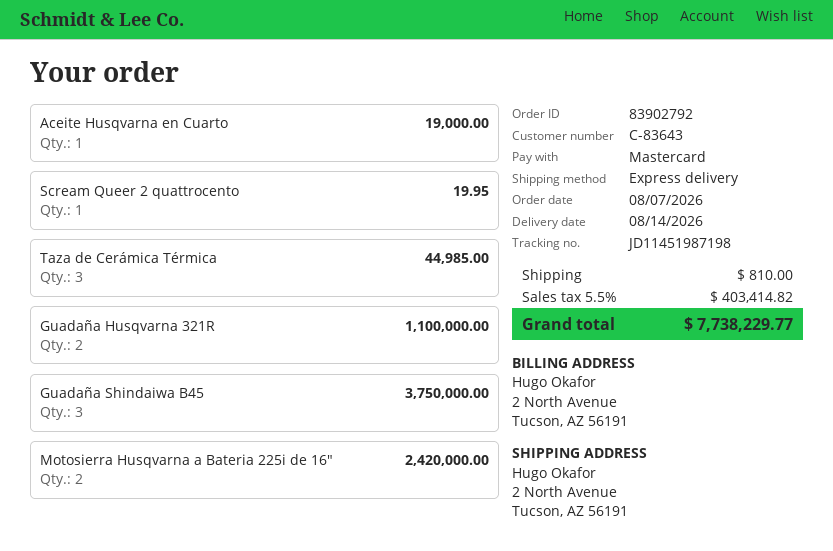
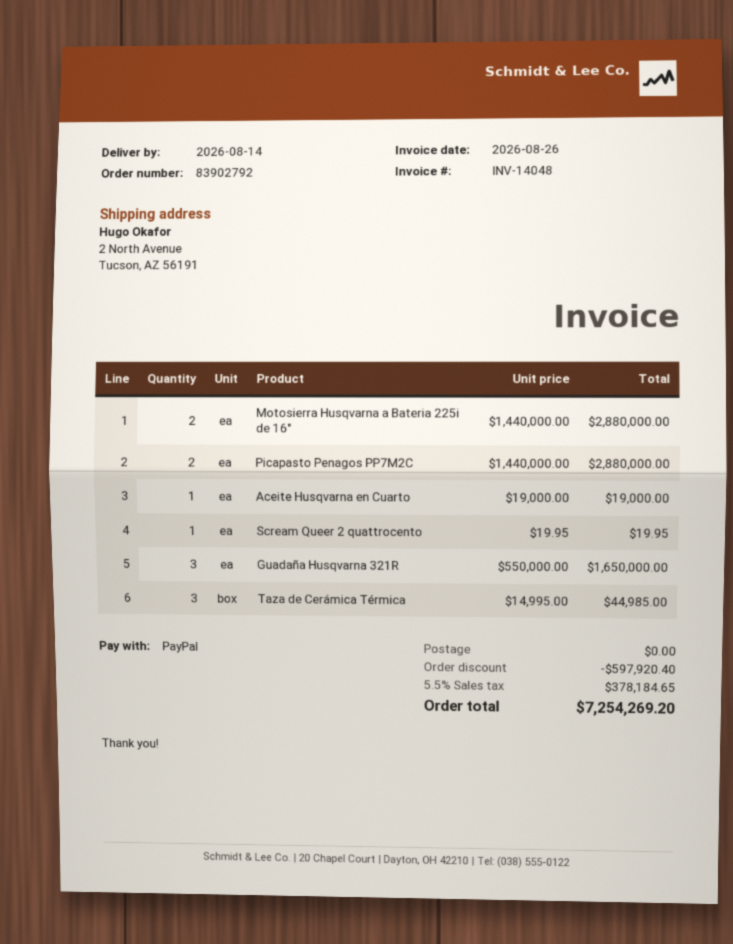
payment method: Mastercard -> PayPal
Guadaña Husqvarna 321R: 2 for 1100000.00 -> 3 for 1650000.00
Guadaña Shindaiwa B45: 3 for 3750000.00 -> none
Motosierra Husqvarna a Bateria 225i de 16": 2 for 2420000.00 -> 2 for 2880000.00
Picapasto Penagos PP7M2C: none -> 2 for 2880000.00
discount: none -> 597920.40
shipping: 810.00 -> 0.00
tax: 5.5% = 403414.82 -> 5.5% = 378184.65
total: 7738229.77 -> 7254269.20

